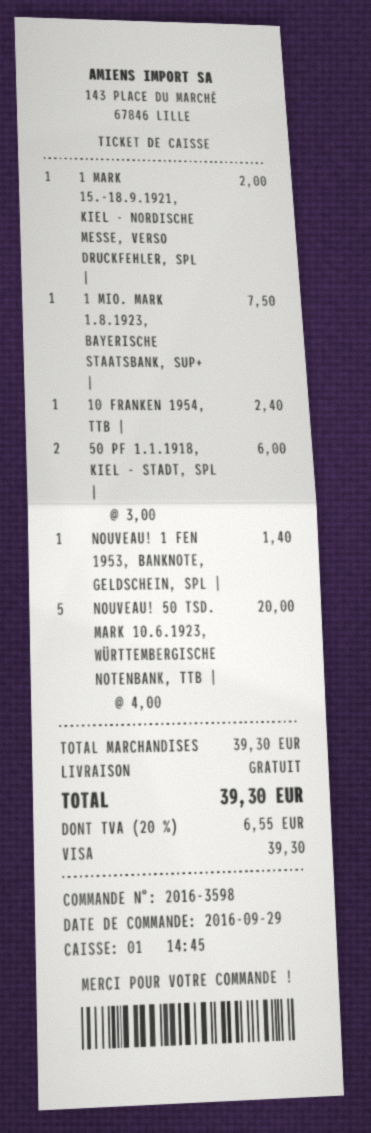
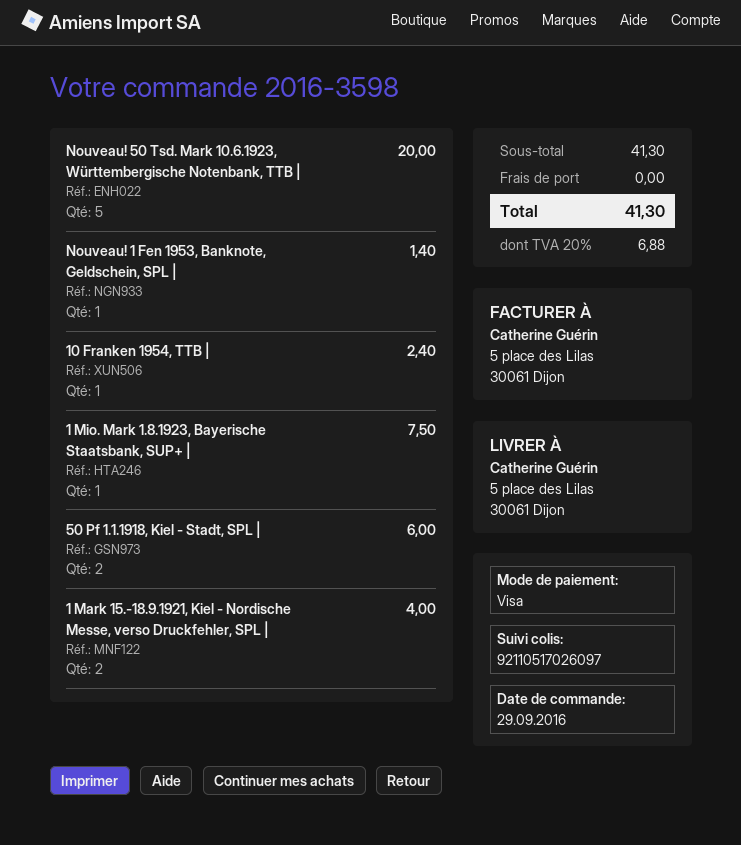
1 MARK 15.-18.9.1921, KIEL - NORDISCHE MESSE, VERSO DRUCKFEHLER, SPL |: 1 for 2.00 -> 2 for 4.00
subtotal: 39.30 -> 41.30
tax: 20% = 6.55 -> 20% = 6.88
total: 39.30 -> 41.30

